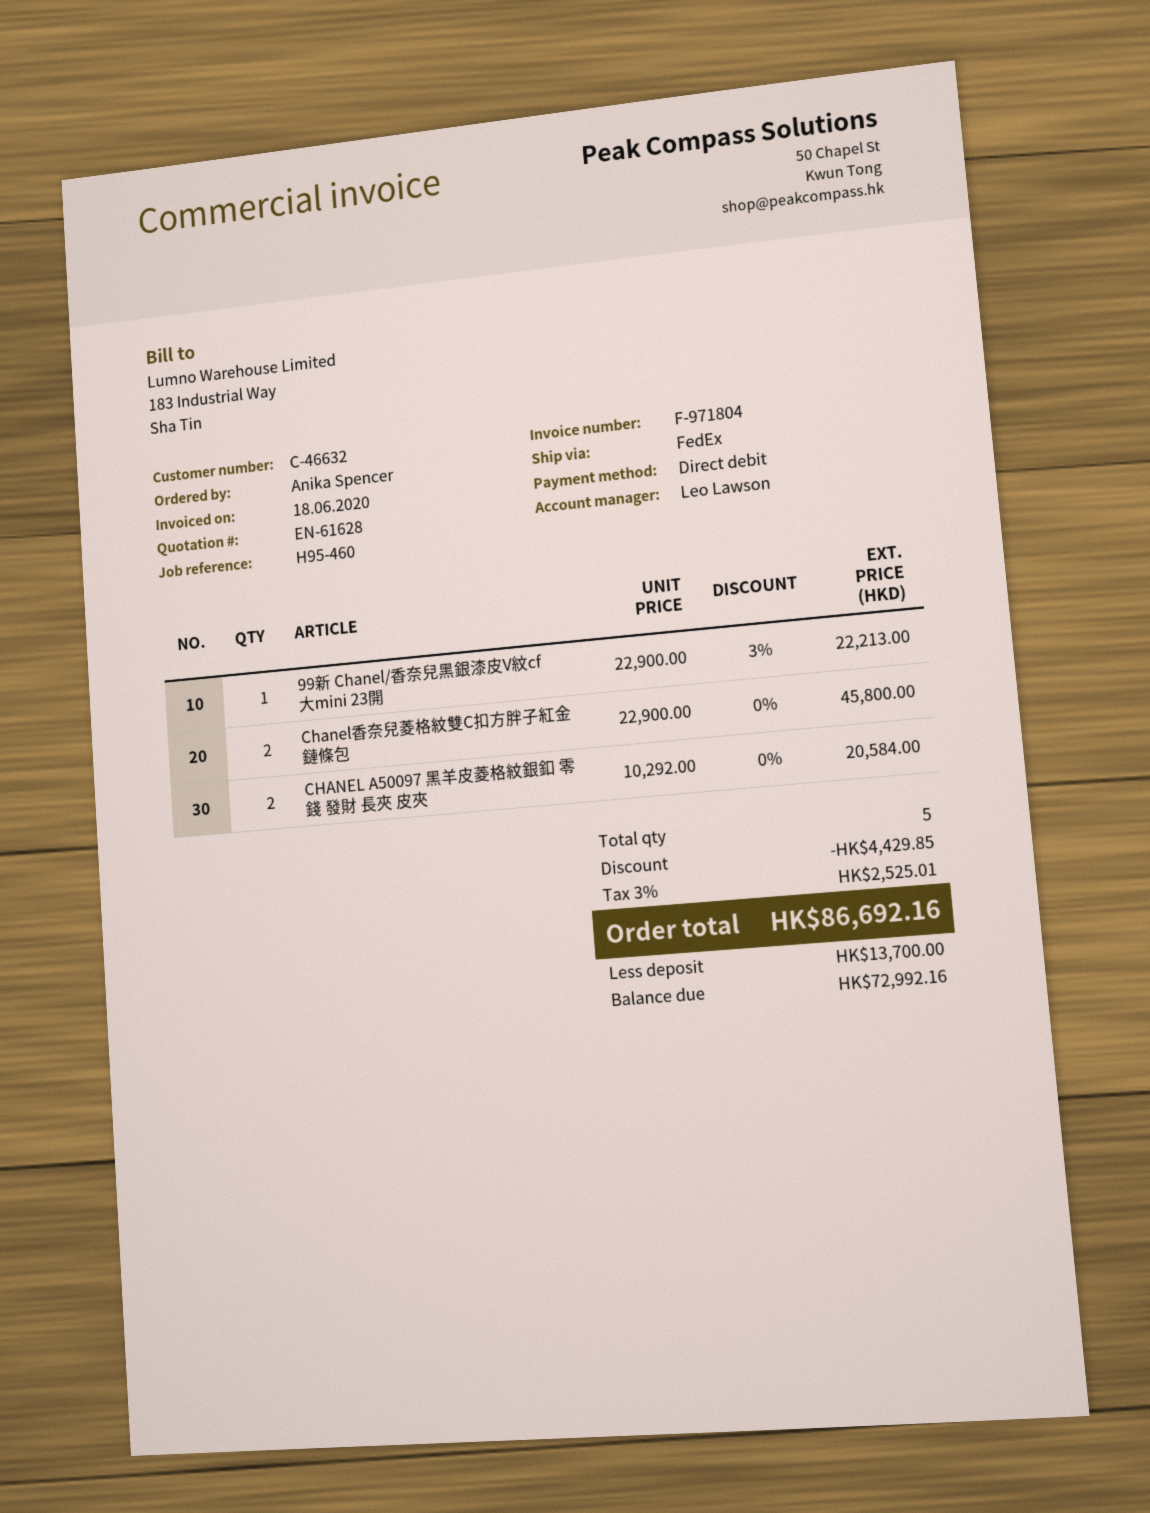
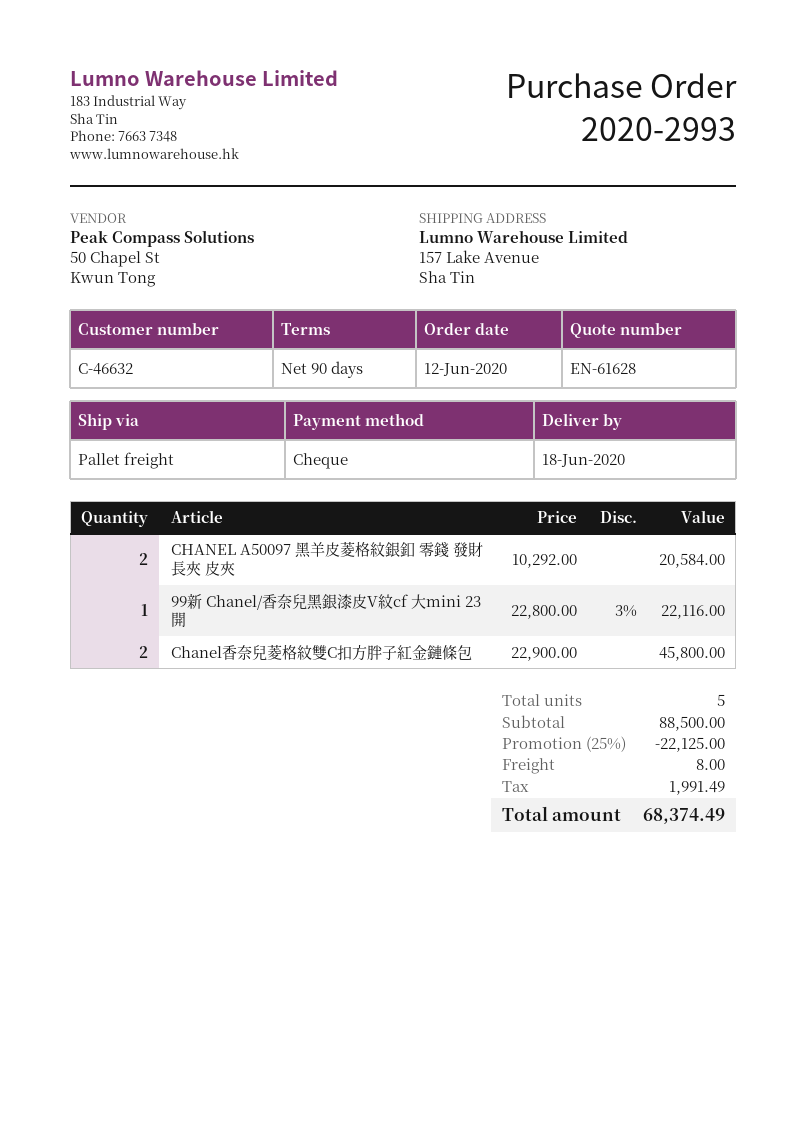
payment method: direct debit -> cheque
shipping method: FedEx -> pallet freight
99新 Chanel/香奈兒黑銀漆皮V紋cf 大mini 23開: 1 x 22900.00 - 3% = 22213.00 -> 1 x 22800.00 - 3% = 22116.00
discount: 4429.85 -> 22125.00
shipping: none -> 8.00
tax: 2525.01 -> 1991.49
total: 86692.16 -> 68374.49

